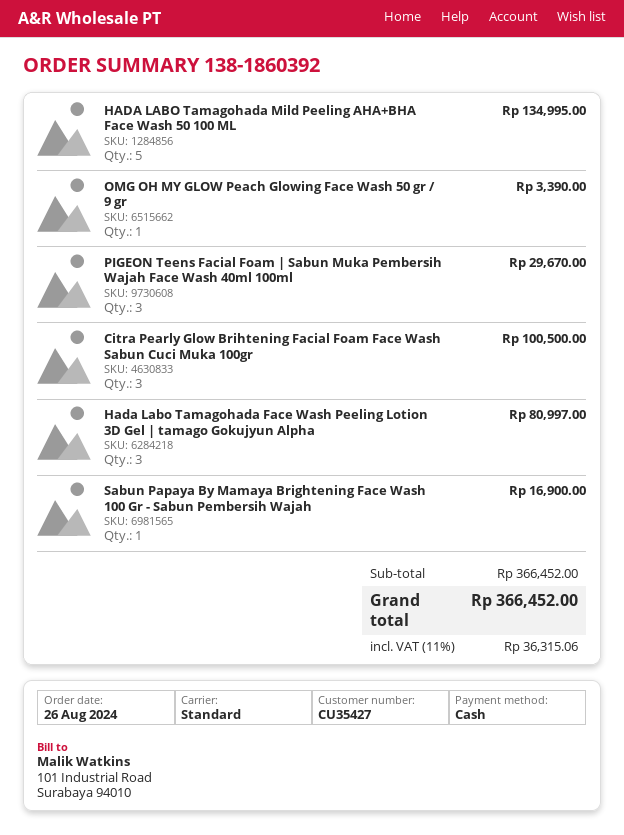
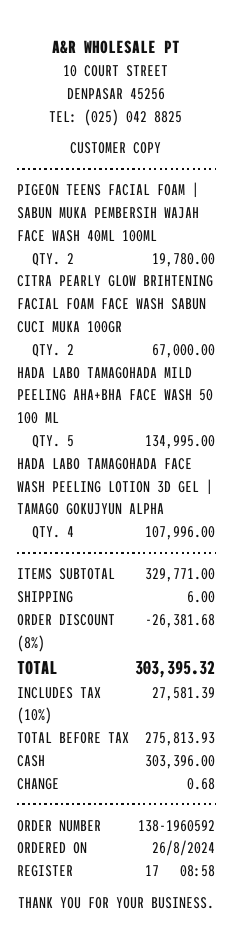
order number: 138-1860392 -> 138-1960592
OMG OH MY GLOW Peach Glowing Face Wash 50 gr / 9 gr: 1 for 3390.00 -> none
PIGEON Teens Facial Foam | Sabun Muka Pembersih Wajah Face Wash 40ml 100ml: 3 for 29670.00 -> 2 for 19780.00
Citra Pearly Glow Brihtening Facial Foam Face Wash Sabun Cuci Muka 100gr: 3 for 100500.00 -> 2 for 67000.00
Hada Labo Tamagohada Face Wash Peeling Lotion 3D Gel | tamago Gokujyun Alpha: 3 for 80997.00 -> 4 for 107996.00
Sabun Papaya By Mamaya Brightening Face Wash 100 Gr - Sabun Pembersih Wajah: 1 for 16900.00 -> none
subtotal: 366452.00 -> 329771.00
discount: none -> 8% = 26381.68
shipping: none -> 6.00
tax: 11% = 36315.06 -> 10% = 27581.39
total: 366452.00 -> 303395.32

